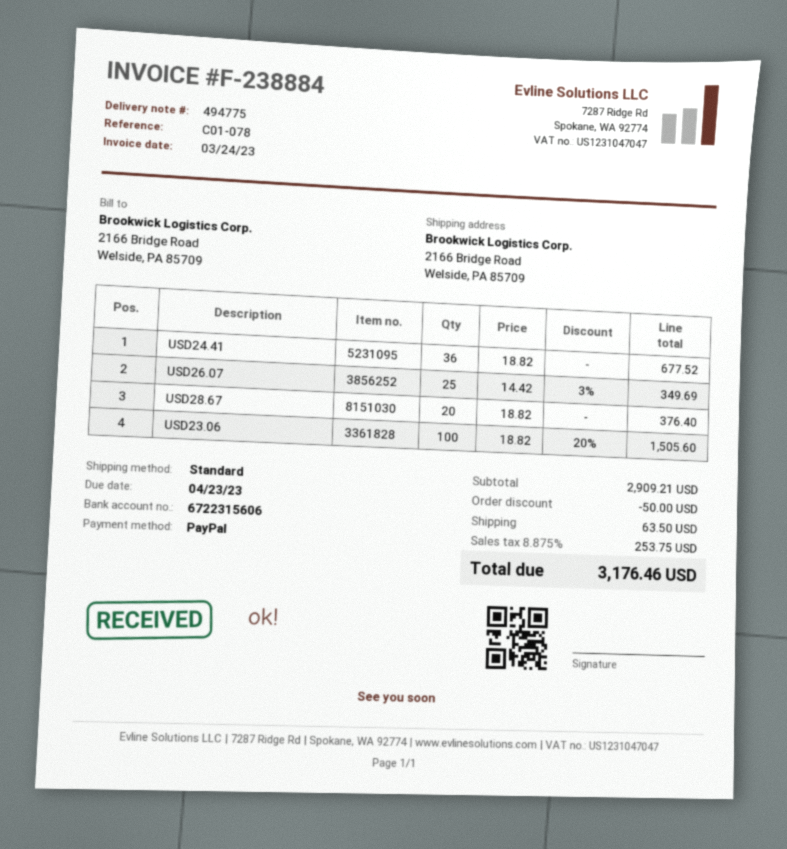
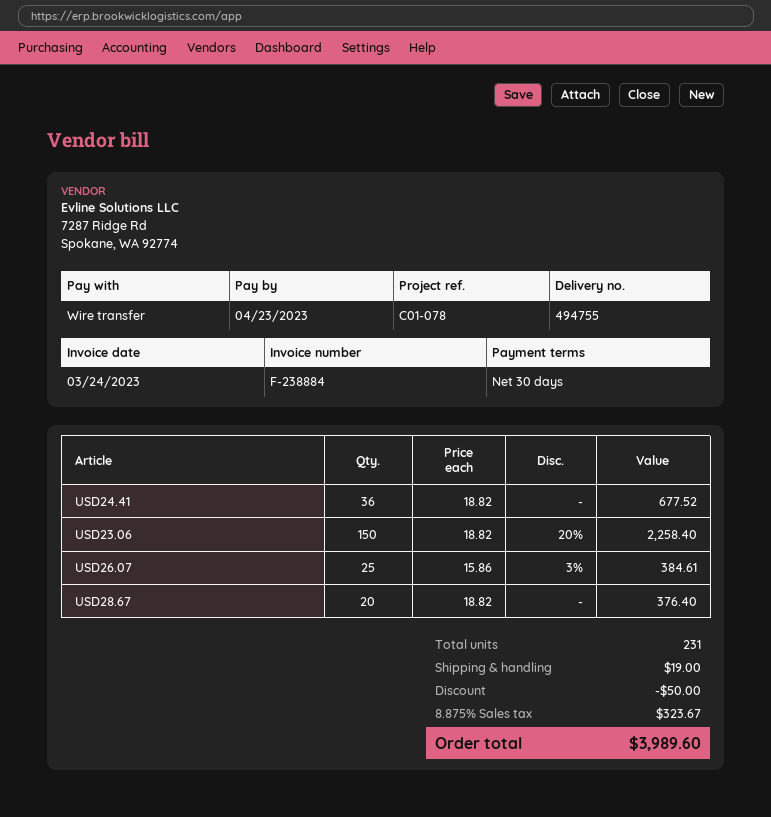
delivery note number: 494775 -> 494755
payment method: PayPal -> bank transfer
USD26.07: 25 x 14.42 - 3% = 349.69 -> 25 x 15.86 - 3% = 384.61
USD23.06: 100 x 18.82 - 20% = 1505.60 -> 150 x 18.82 - 20% = 2258.40
shipping: 63.50 -> 19.00
tax: 8.875% = 253.75 -> 8.875% = 323.67
total: 3176.46 -> 3989.60

